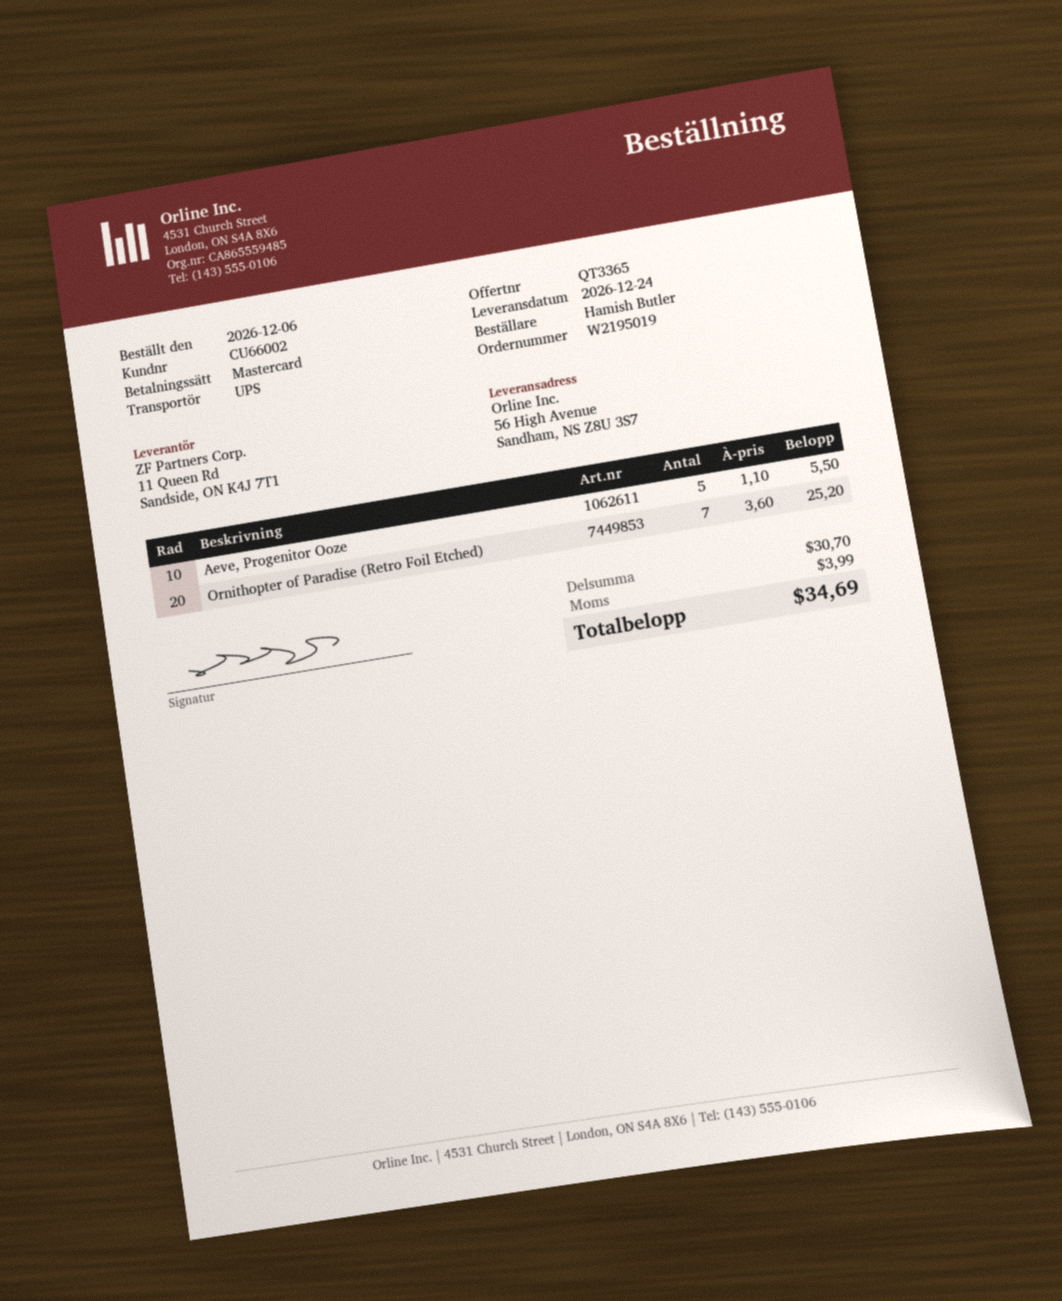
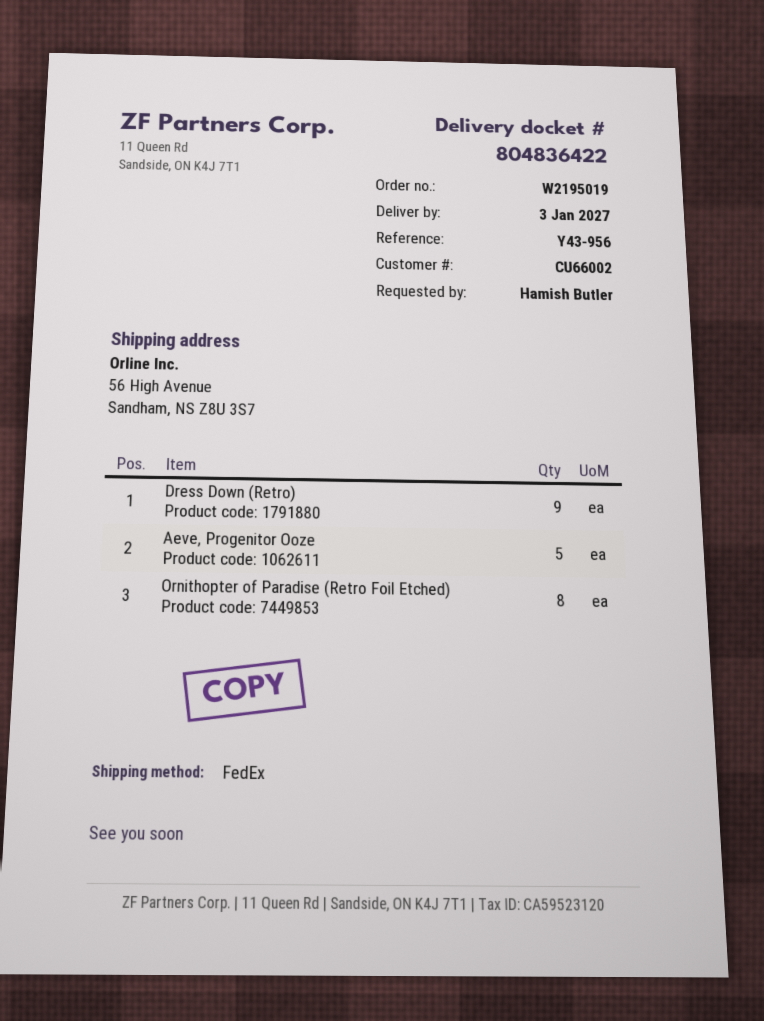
delivery date: 2026-12-24 -> 2027-01-03
shipping method: UPS -> FedEx
Ornithopter of Paradise (Retro Foil Etched): 7 -> 8
Dress Down (Retro): none -> 9

